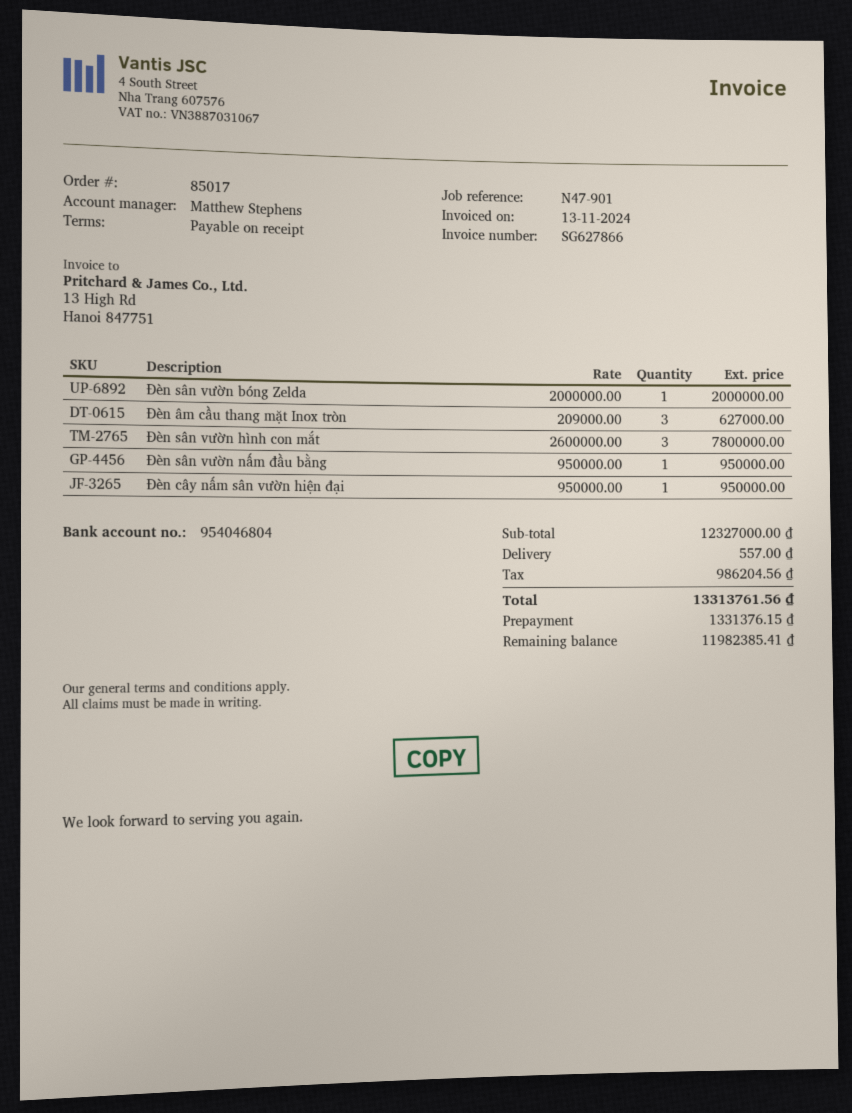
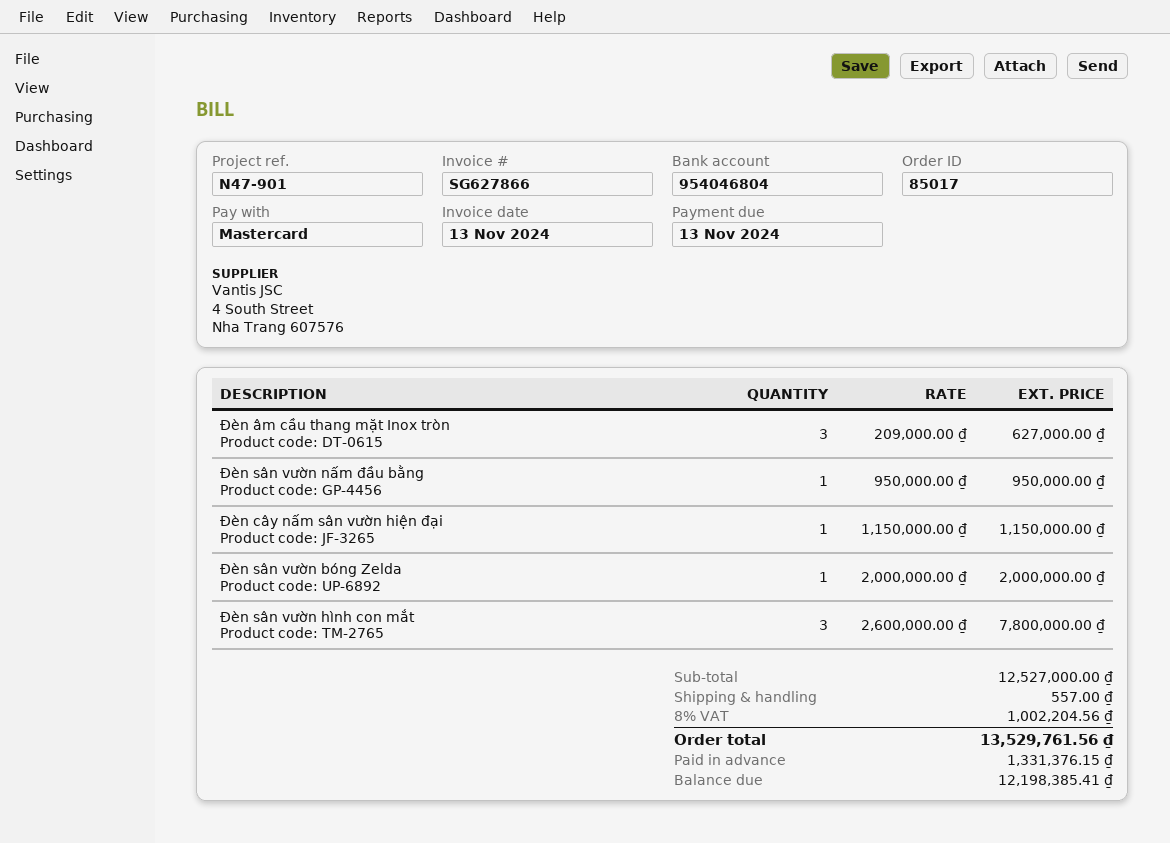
Đèn cây nấm sân vườn hiện đại: 1 x 950000.00 = 950000.00 -> 1 x 1150000.00 = 1150000.00
subtotal: 12327000.00 -> 12527000.00
tax: 986204.56 -> 1002204.56
total: 13313761.56 -> 13529761.56
balance: 11982385.41 -> 12198385.41

